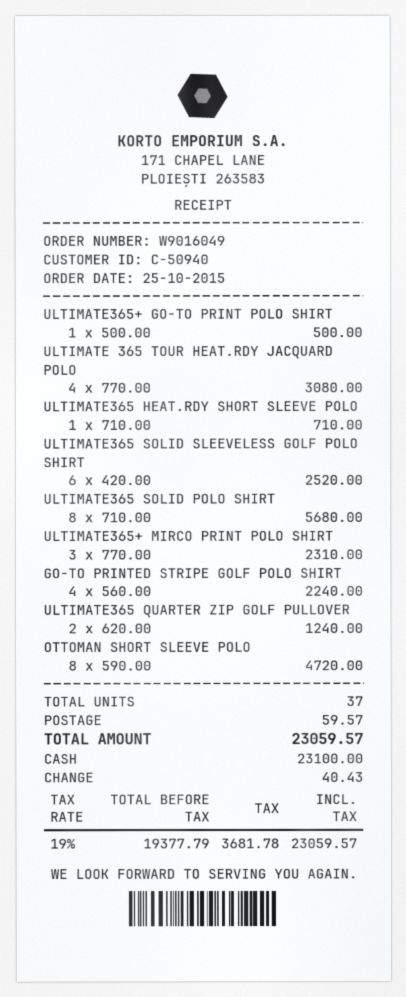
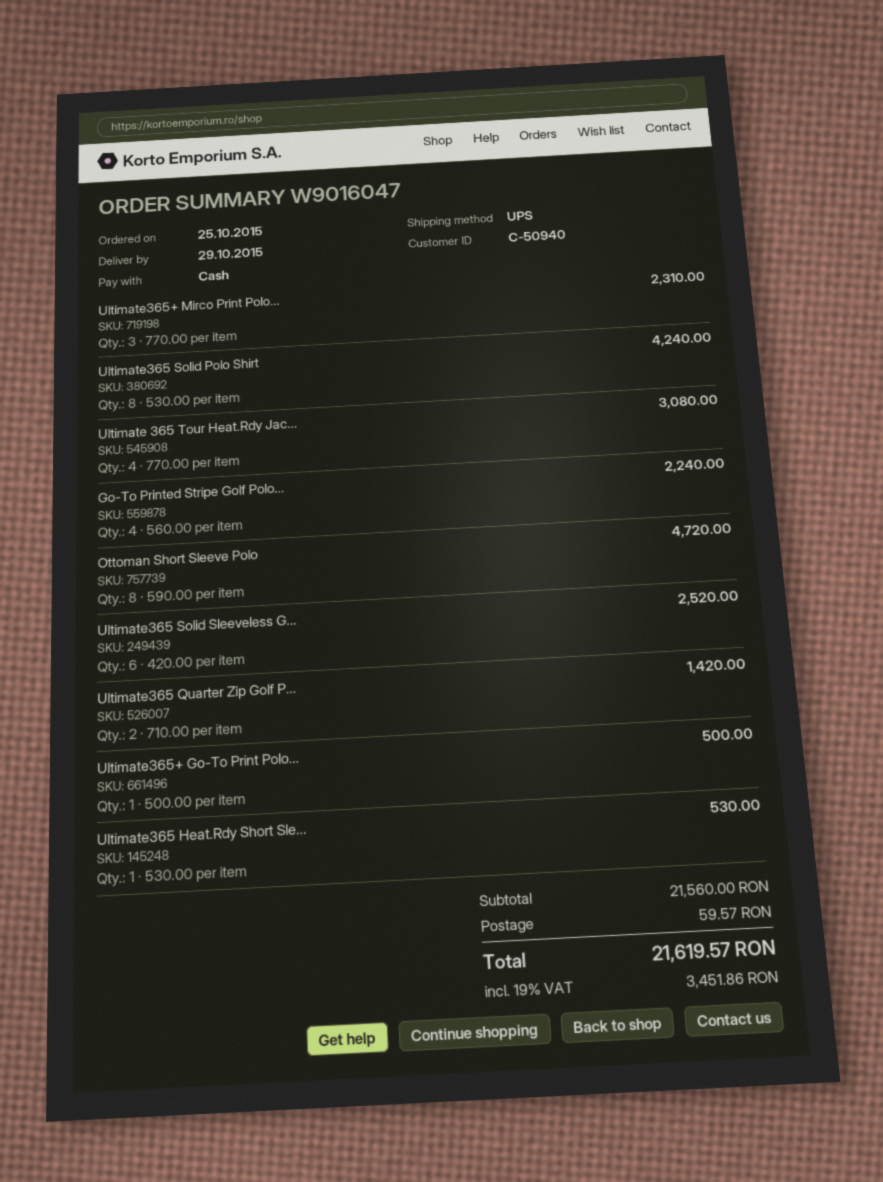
order number: W9016049 -> W9016047
ULTIMATE365 HEAT.RDY SHORT SLEEVE POLO: 1 x 710.00 = 710.00 -> 1 x 530.00 = 530.00
ULTIMATE365 SOLID POLO SHIRT: 8 x 710.00 = 5680.00 -> 8 x 530.00 = 4240.00
ULTIMATE365 QUARTER ZIP GOLF PULLOVER: 2 x 620.00 = 1240.00 -> 2 x 710.00 = 1420.00
tax: 19% = 3681.78 -> 19% = 3451.86
total: 23059.57 -> 21619.57

